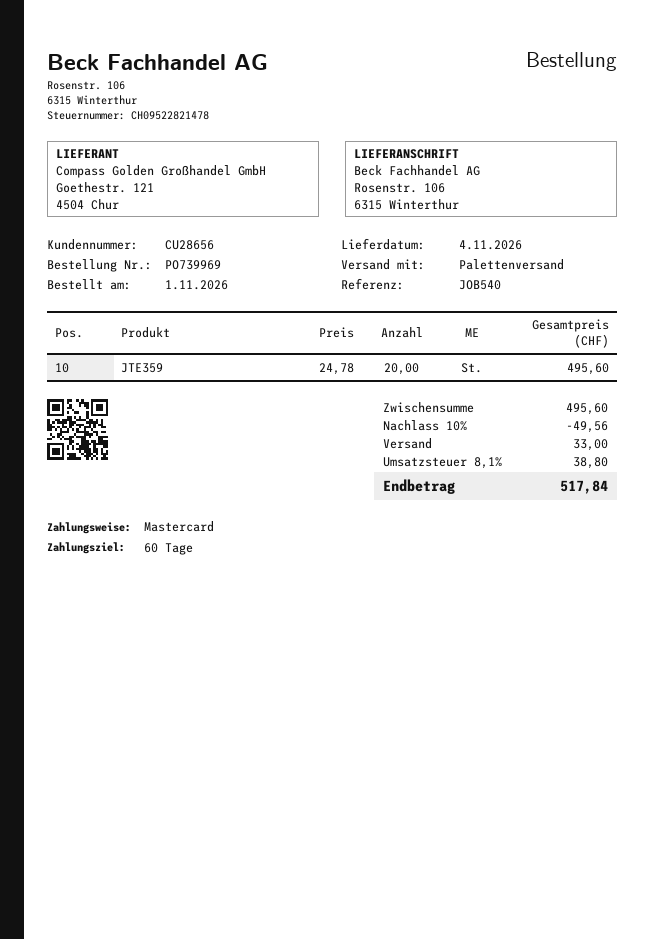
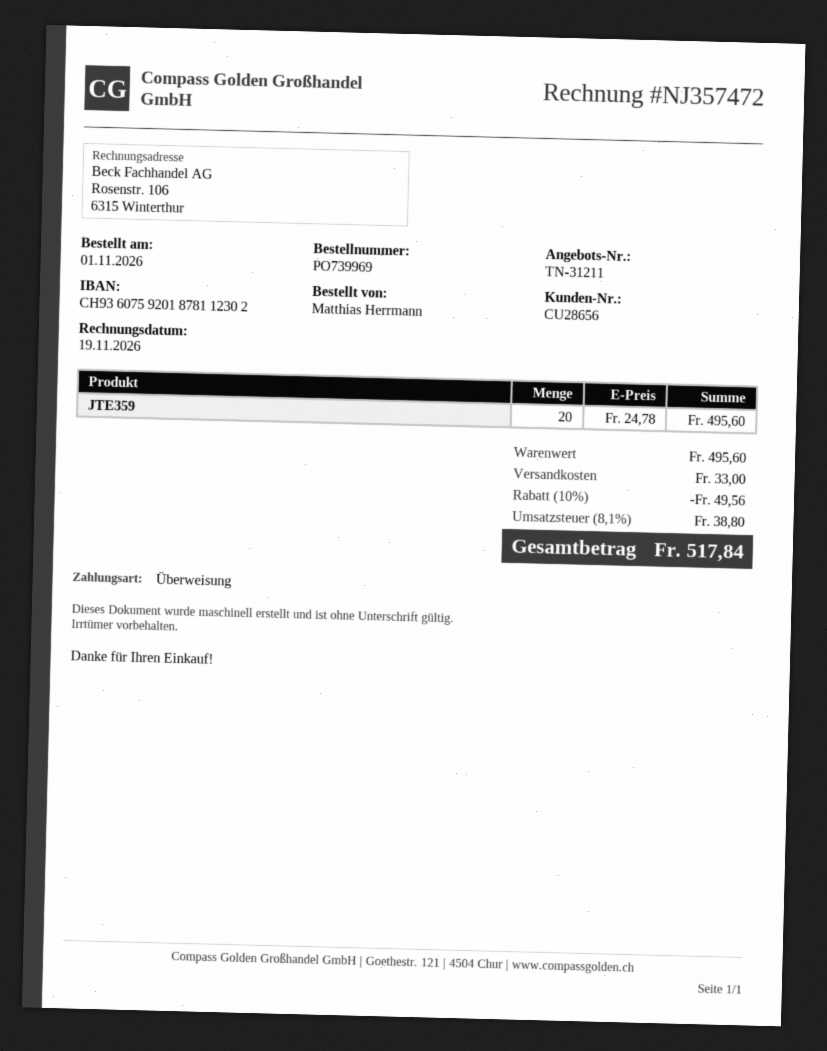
payment method: Mastercard -> bank transfer

